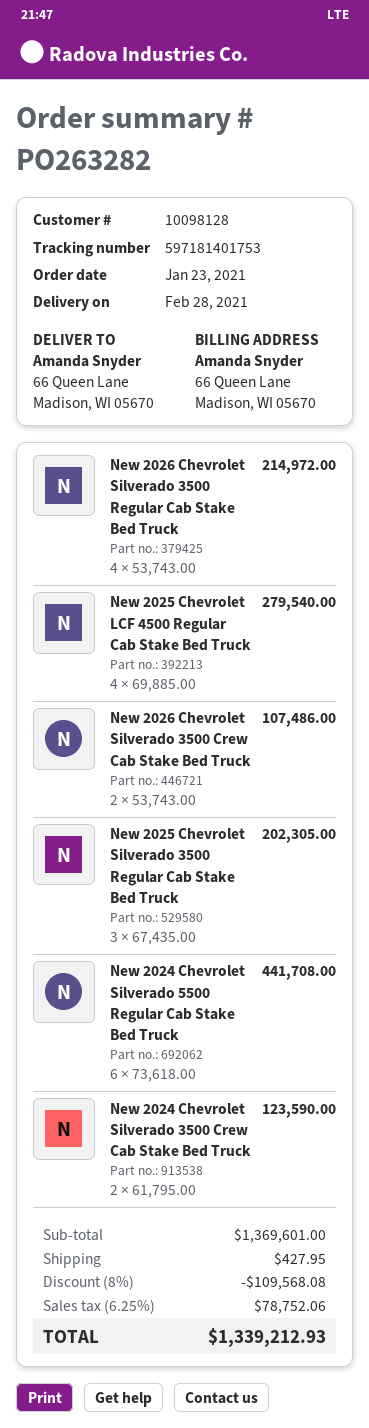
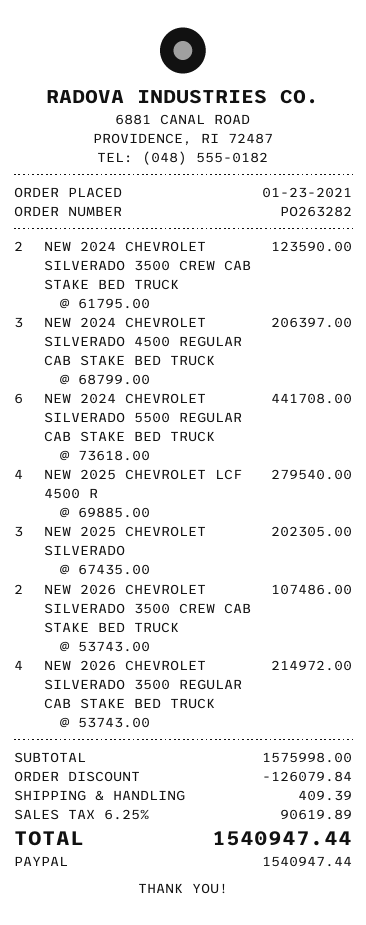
NEW 2024 CHEVROLET SILVERADO 4500 REGULAR CAB STAKE BED TRUCK: none -> 3 x 68799.00 = 206397.00
subtotal: 1369601.00 -> 1575998.00
discount: 109568.08 -> 126079.84
shipping: 427.95 -> 409.39
tax: 6.25% = 78752.06 -> 6.25% = 90619.89
total: 1339212.93 -> 1540947.44

